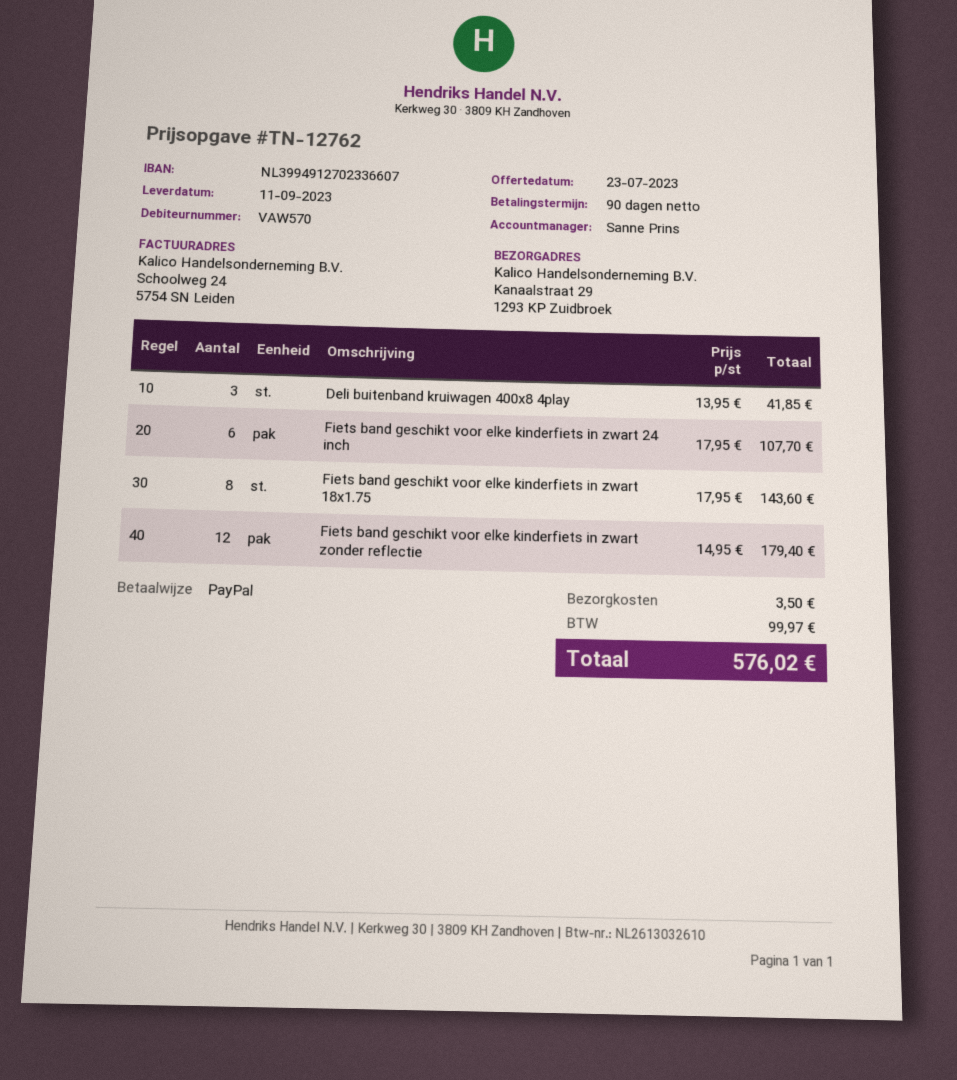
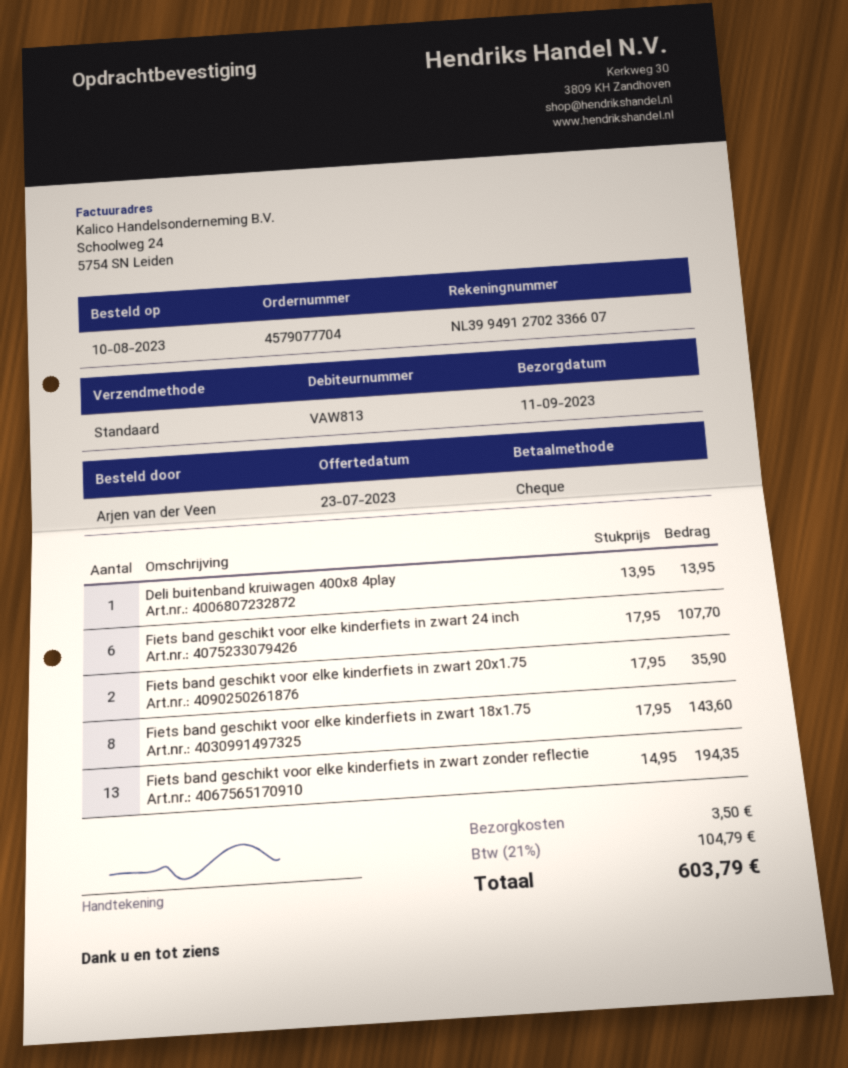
customer number: VAW570 -> VAW813
payment method: PayPal -> cheque
Deli buitenband kruiwagen 400x8 4play: 3 x 13.95 = 41.85 -> 1 x 13.95 = 13.95
Fiets band geschikt voor elke kinderfiets in zwart zonder reflectie: 12 x 14.95 = 179.40 -> 13 x 14.95 = 194.35
Fiets band geschikt voor elke kinderfiets in zwart 20x1.75: none -> 2 x 17.95 = 35.90
tax: 99.97 -> 104.79
total: 576.02 -> 603.79

